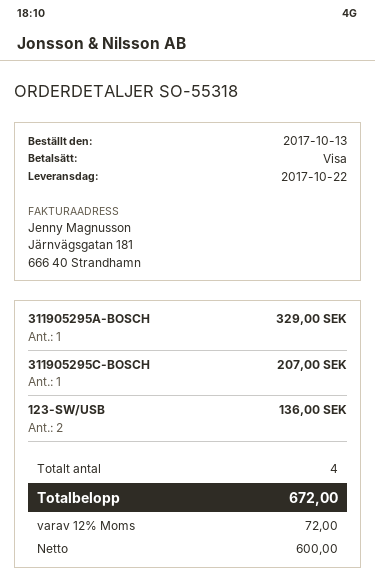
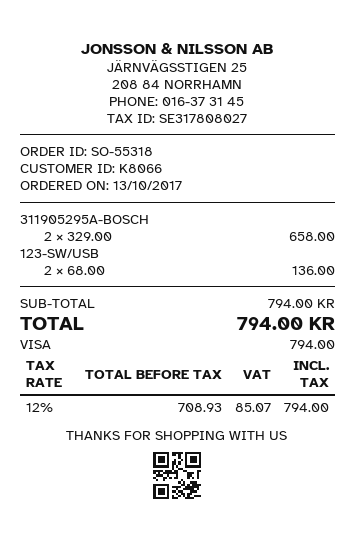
311905295A-BOSCH: 1 for 329.00 -> 2 for 658.00
311905295C-BOSCH: 1 for 207.00 -> none
net: 600.00 -> 708.93
tax: 12% = 72.00 -> 12% = 85.07
total: 672.00 -> 794.00

